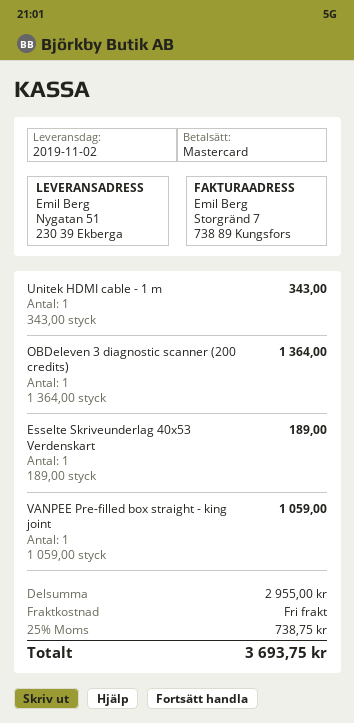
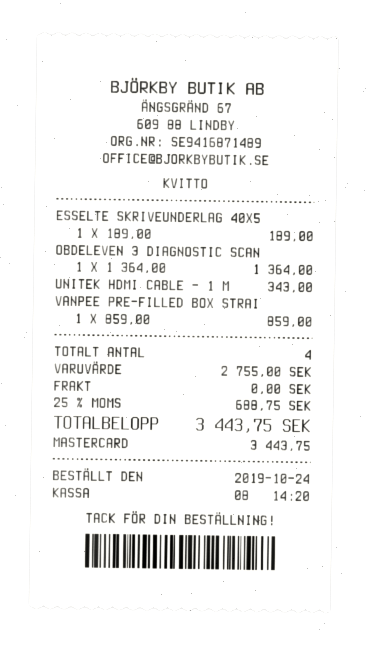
VANPEE Pre-filled box straight - king joint: 1 x 1059.00 = 1059.00 -> 1 x 859.00 = 859.00
subtotal: 2955.00 -> 2755.00
tax: 25% = 738.75 -> 25% = 688.75
total: 3693.75 -> 3443.75

